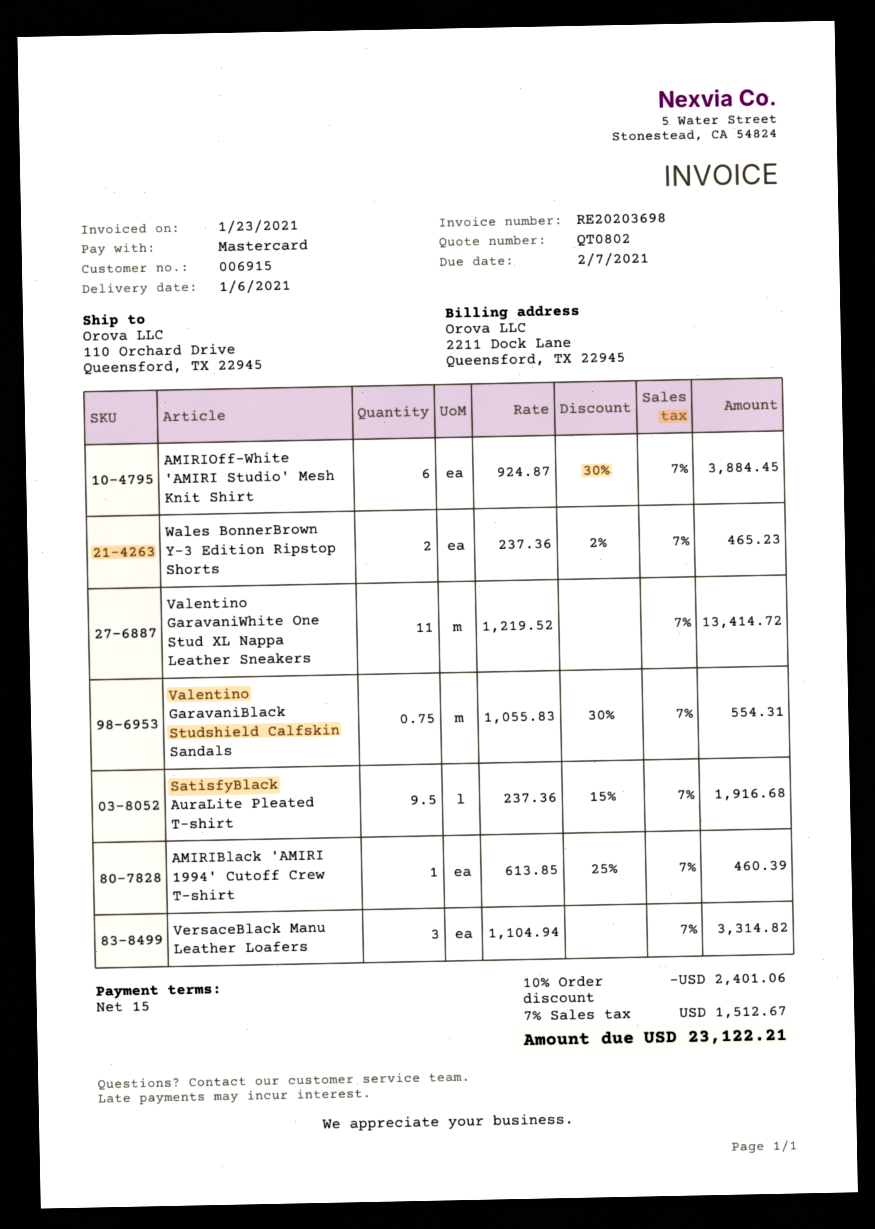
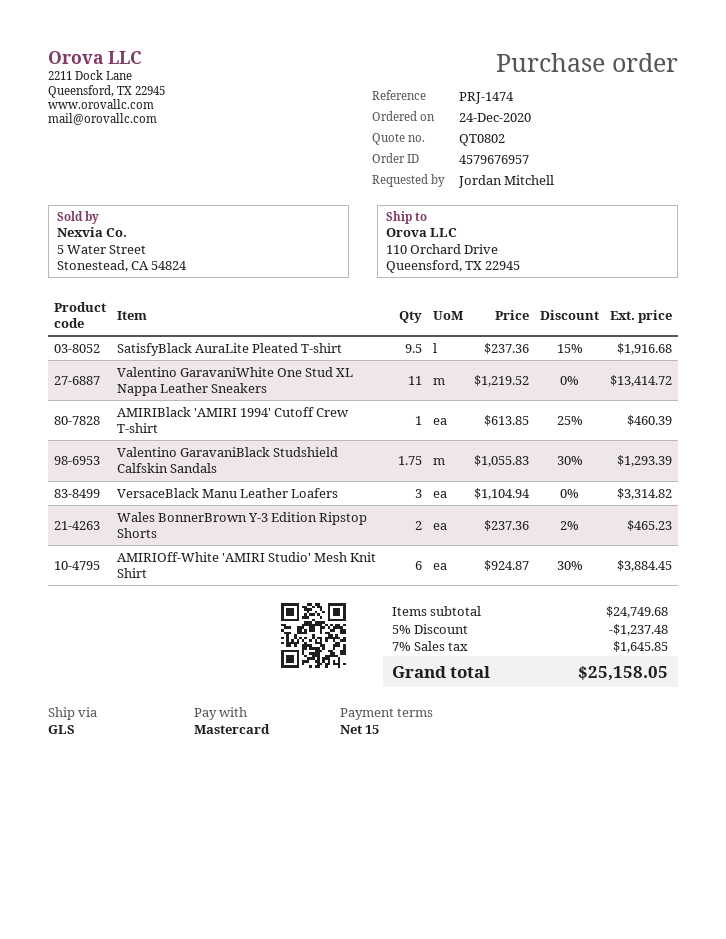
Valentino GaravaniBlack Studshield Calfskin Sandals: 0.75 x 1055.83 - 30% = 554.31 -> 1.75 x 1055.83 - 30% = 1293.39
discount: 10% = 2401.06 -> 5% = 1237.48
tax: 7% = 1512.67 -> 7% = 1645.85
total: 23122.21 -> 25158.05

